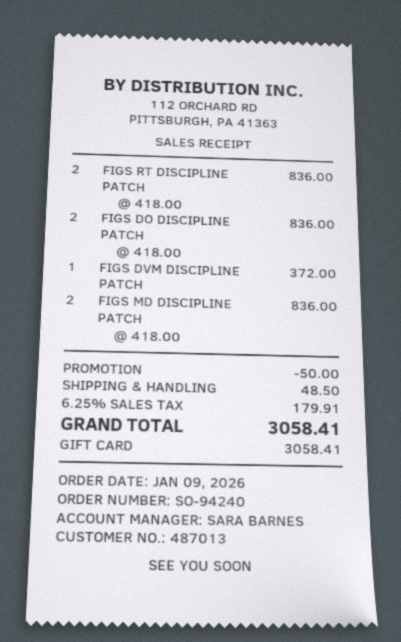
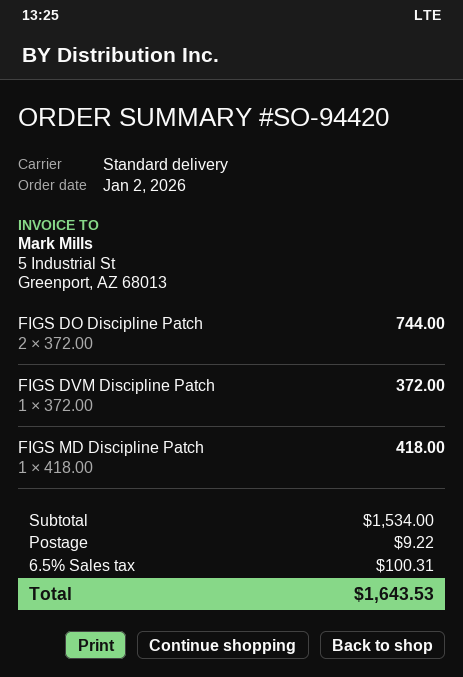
order number: SO-94240 -> SO-94420
order date: 2026-01-09 -> 2026-01-02
FIGS RT DISCIPLINE PATCH: 2 x 418.00 = 836.00 -> none
FIGS DO DISCIPLINE PATCH: 2 x 418.00 = 836.00 -> 2 x 372.00 = 744.00
FIGS MD DISCIPLINE PATCH: 2 x 418.00 = 836.00 -> 1 x 418.00 = 418.00
discount: 50.00 -> none
shipping: 48.50 -> 9.22
tax: 6.25% = 179.91 -> 6.5% = 100.31
total: 3058.41 -> 1643.53

